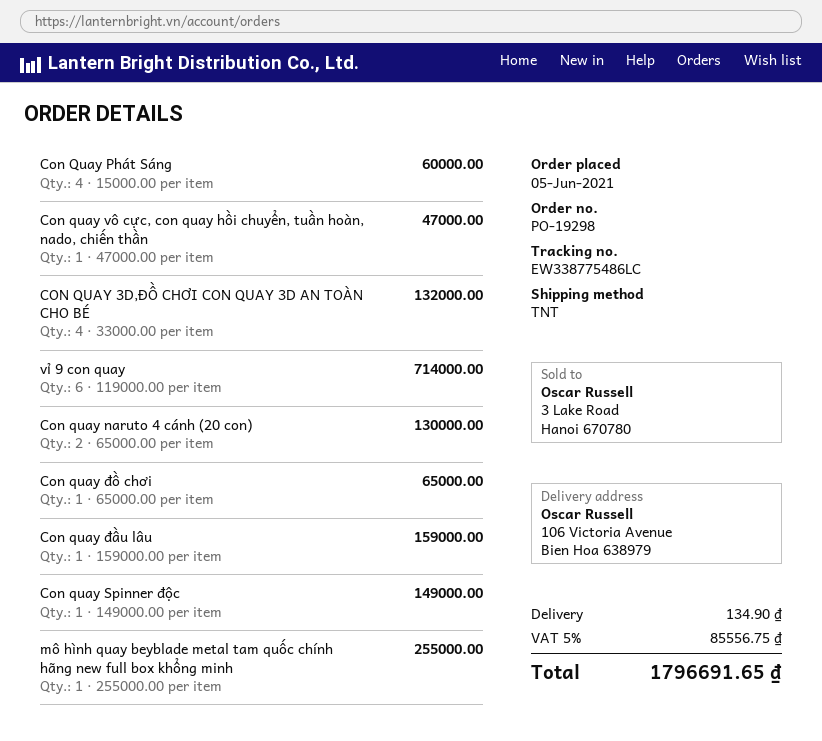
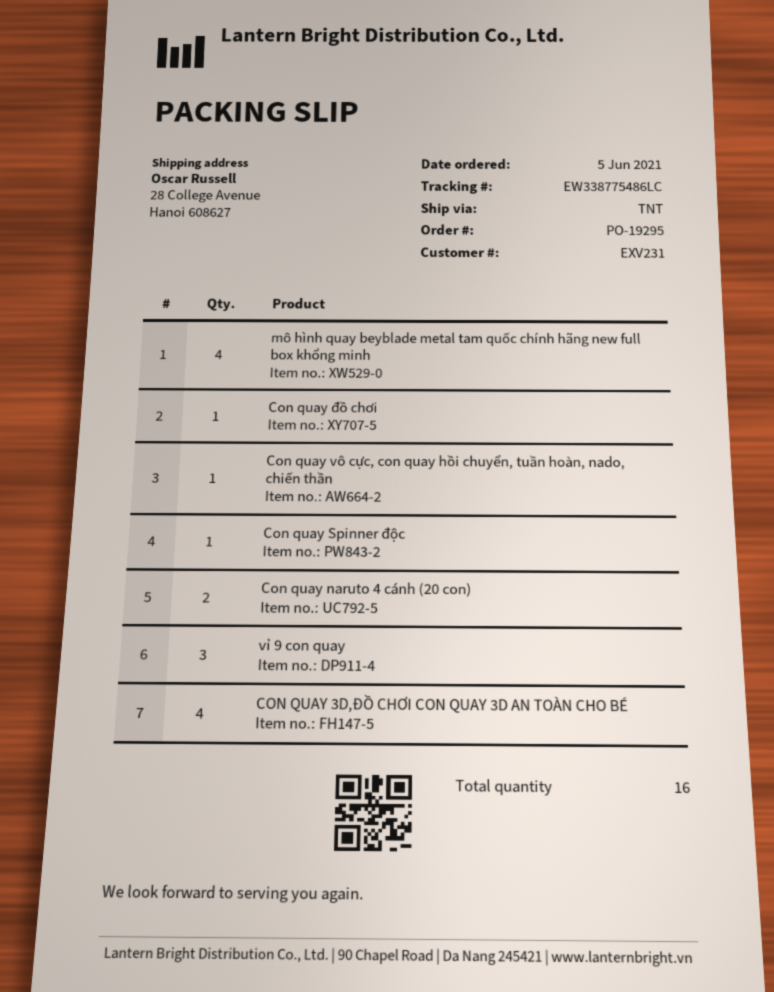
order number: PO-19298 -> PO-19295
ship to: 106 Victoria Avenue, Bien Hoa 638979 -> 28 College Avenue, Hanoi 608627
Con Quay Phát Sáng: 4 -> none
vỉ 9 con quay: 6 -> 3
Con quay đầu lâu: 1 -> none
mô hình quay beyblade metal tam quốc chính hãng new full box khổng minh: 1 -> 4

